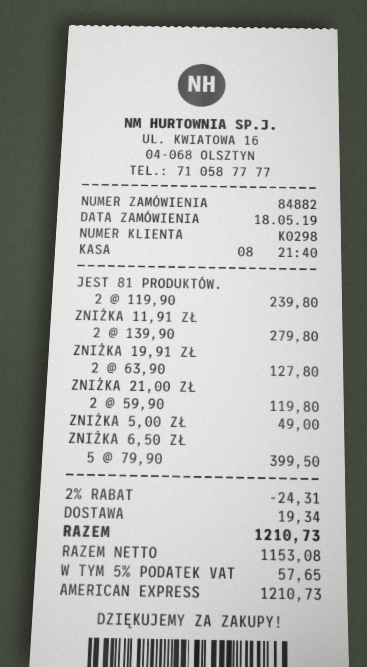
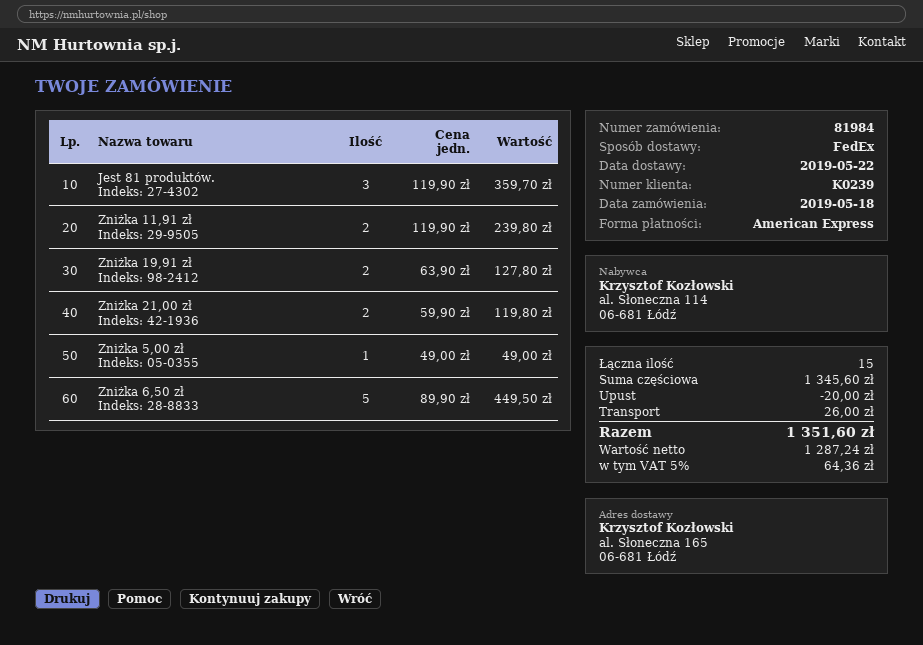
order number: 84882 -> 81984
customer number: K0298 -> K0239
JEST 81 PRODUKTÓW.: 2 x 119.90 = 239.80 -> 3 x 119.90 = 359.70
ZNIŻKA 11,91 ZŁ: 2 x 139.90 = 279.80 -> 2 x 119.90 = 239.80
ZNIŻKA 6,50 ZŁ: 5 x 79.90 = 399.50 -> 5 x 89.90 = 449.50
discount: 24.31 -> 20.00
shipping: 19.34 -> 26.00
net: 1153.08 -> 1287.24
tax: 5% = 57.65 -> 5% = 64.36
total: 1210.73 -> 1351.60

